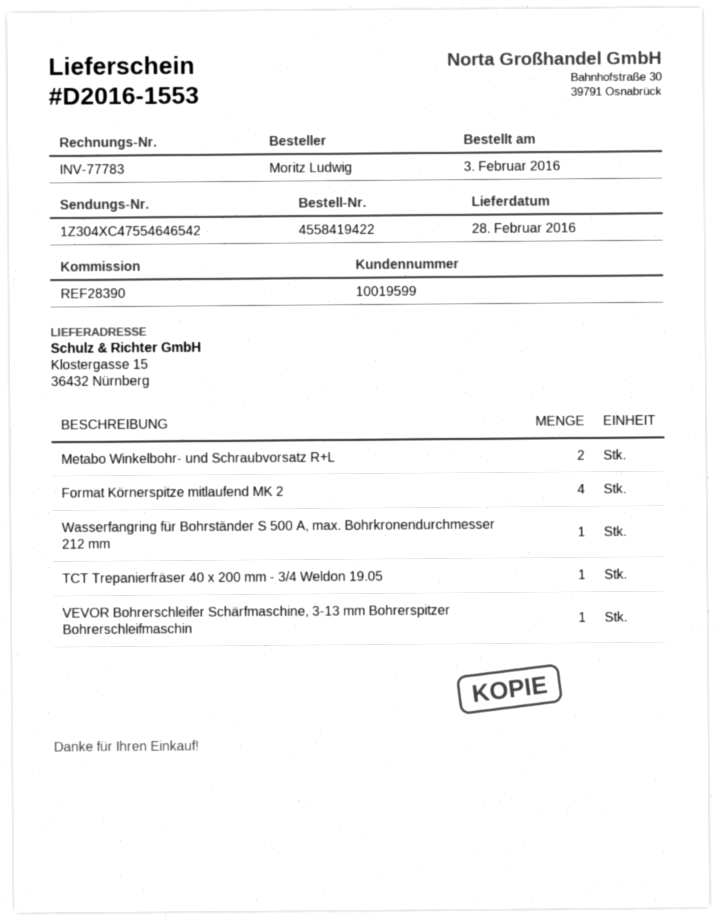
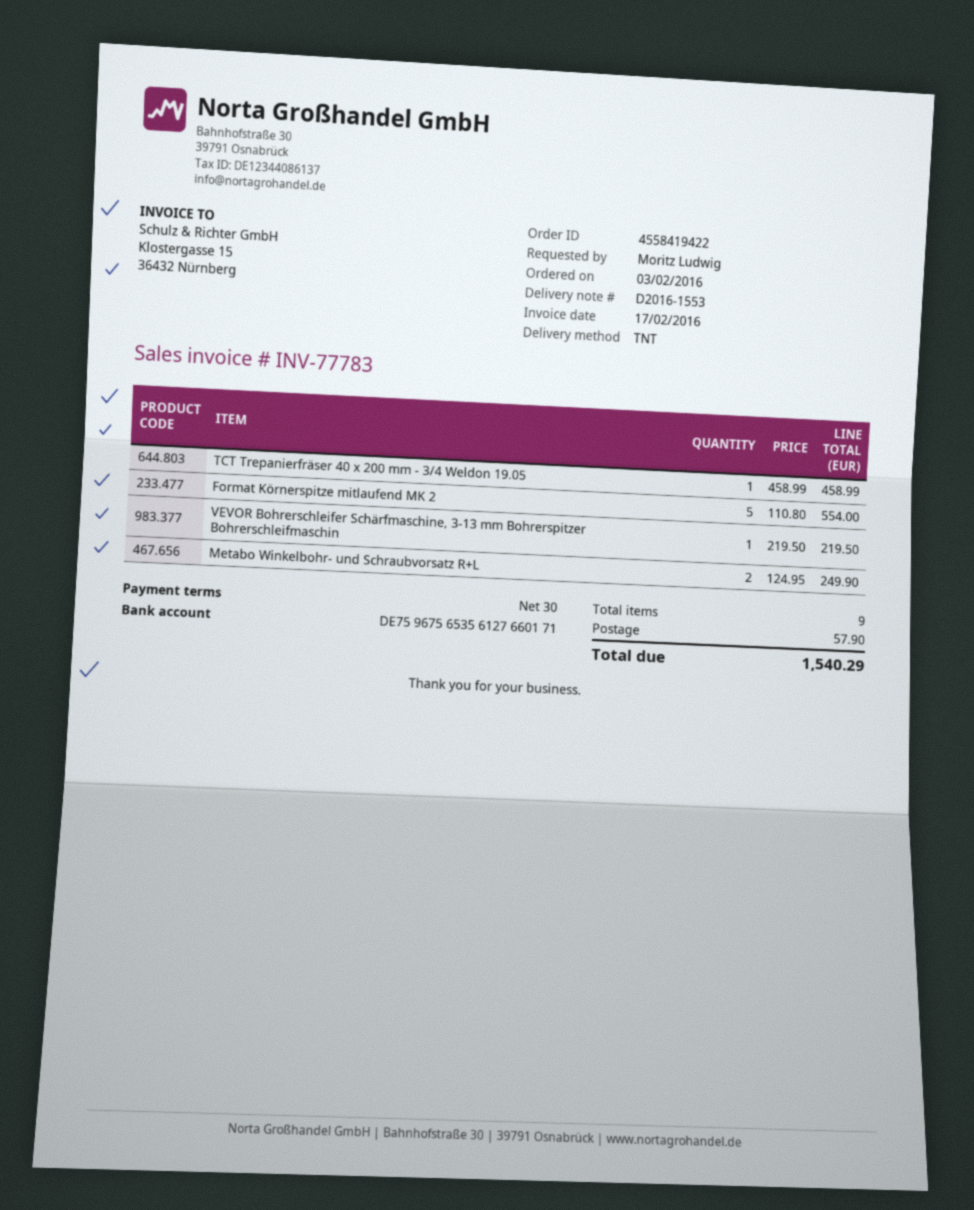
Format Körnerspitze mitlaufend MK 2: 4 -> 5
Wasserfangring für Bohrständer S 500 A, max. Bohrkronendurchmesser 212 mm: 1 -> none

